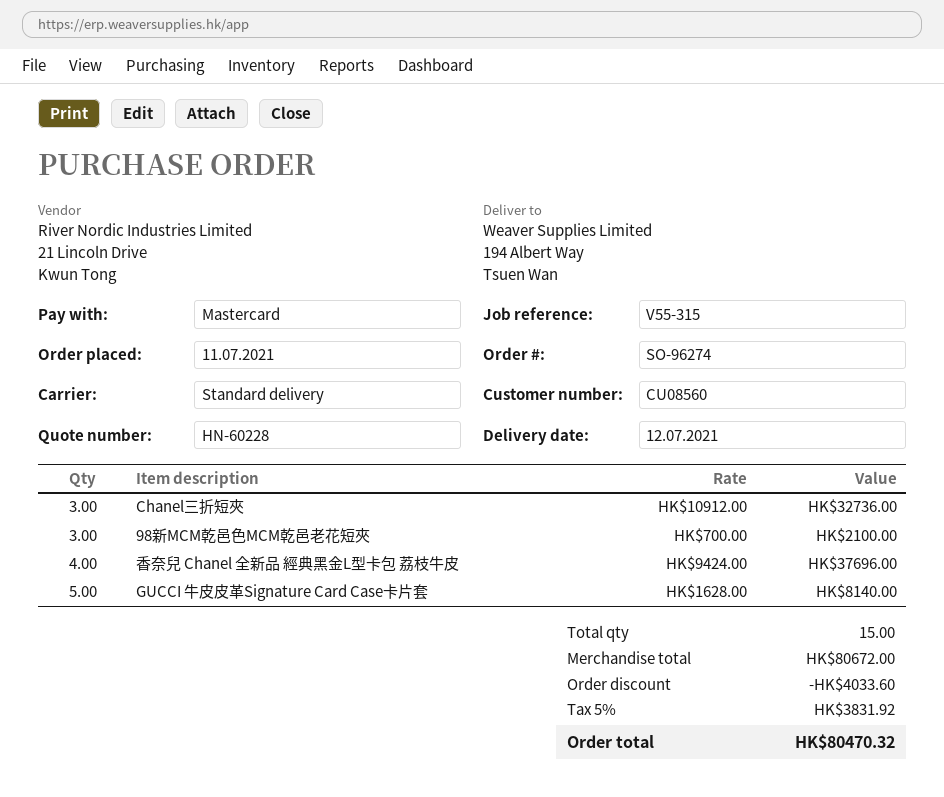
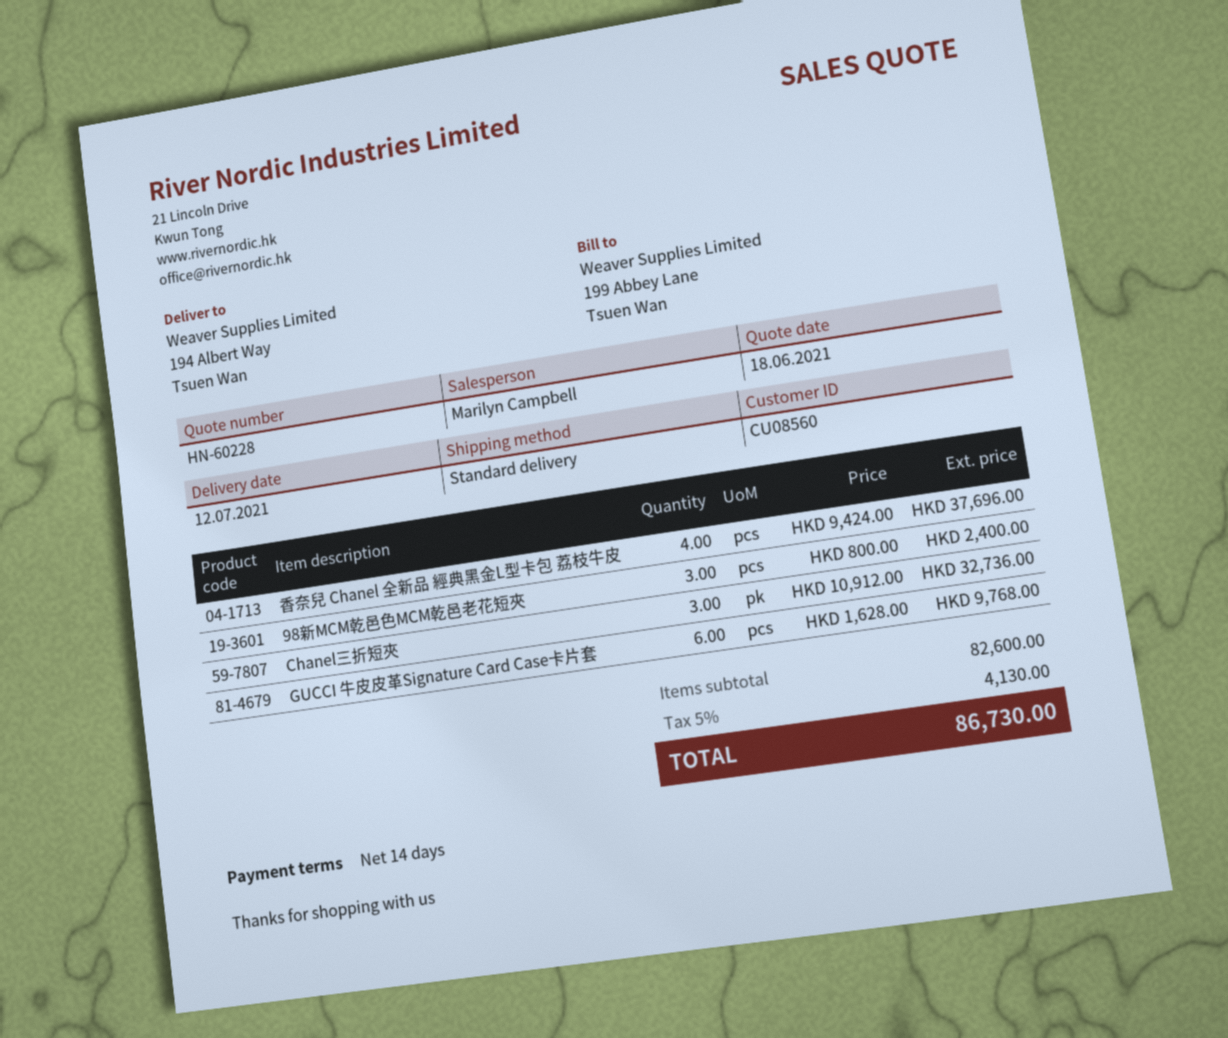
98新MCM乾邑色MCM乾邑老花短夾: 3 x 700.00 = 2100.00 -> 3 x 800.00 = 2400.00
GUCCI 牛皮皮革Signature Card Case卡片套: 5 x 1628.00 = 8140.00 -> 6 x 1628.00 = 9768.00
subtotal: 80672.00 -> 82600.00
discount: 4033.60 -> none
tax: 5% = 3831.92 -> 5% = 4130.00
total: 80470.32 -> 86730.00

